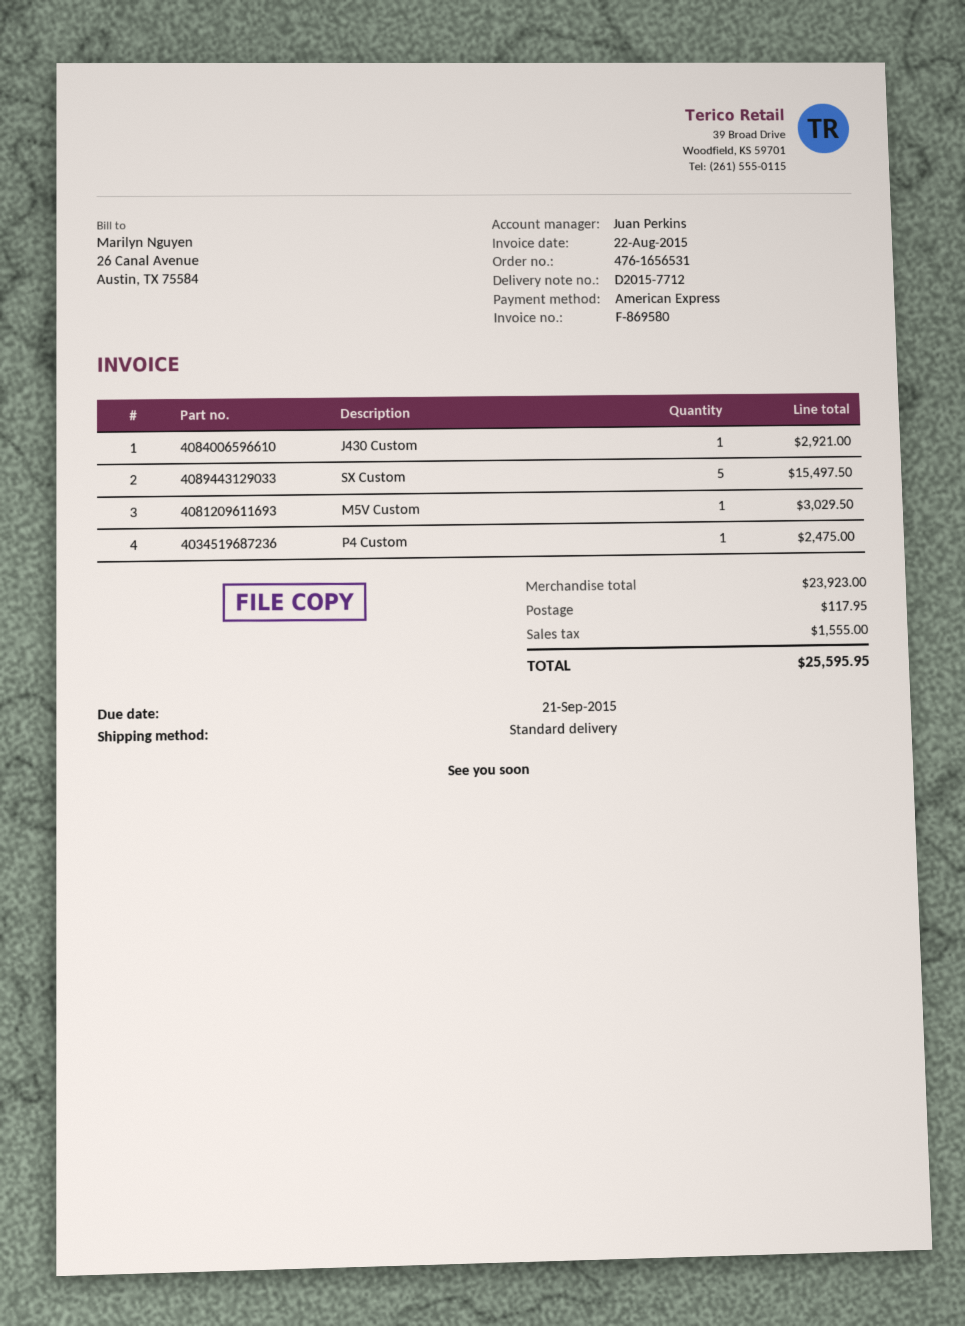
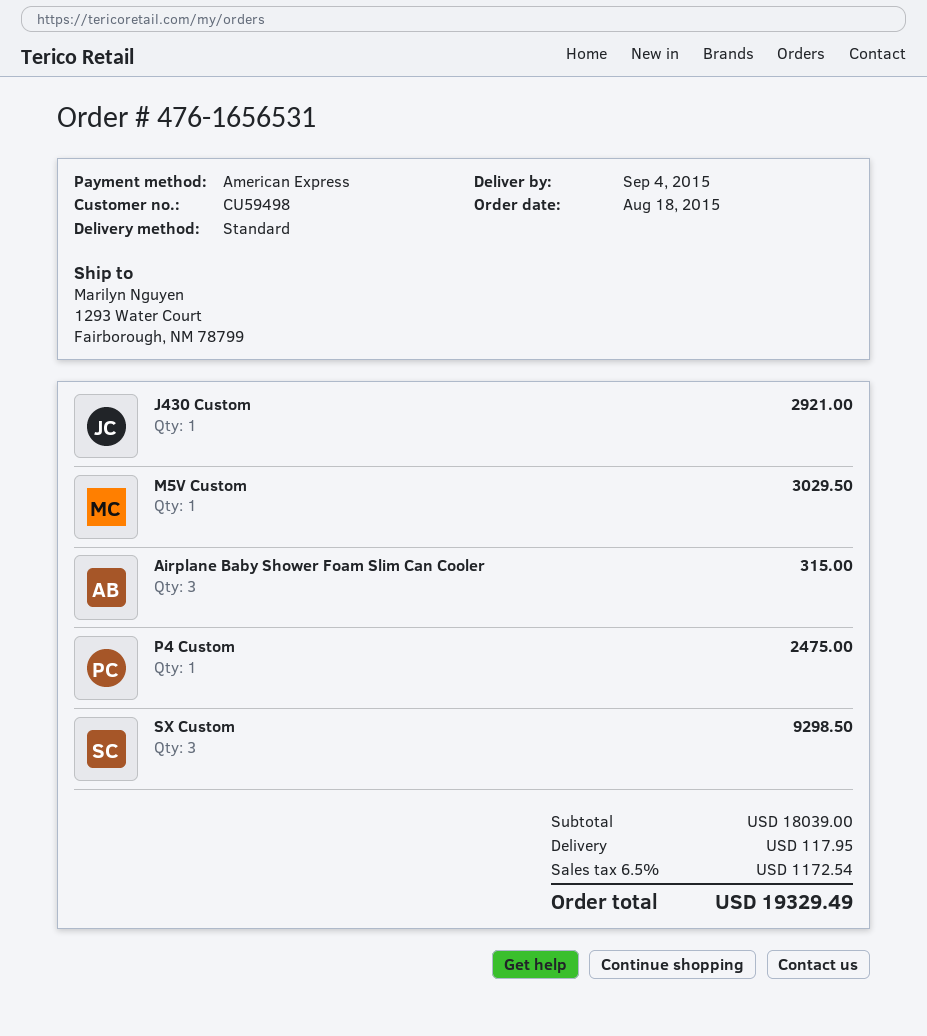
SX Custom: 5 for 15497.50 -> 3 for 9298.50
Airplane Baby Shower Foam Slim Can Cooler: none -> 3 for 315.00
subtotal: 23923.00 -> 18039.00
tax: 1555.00 -> 1172.54
total: 25595.95 -> 19329.49

